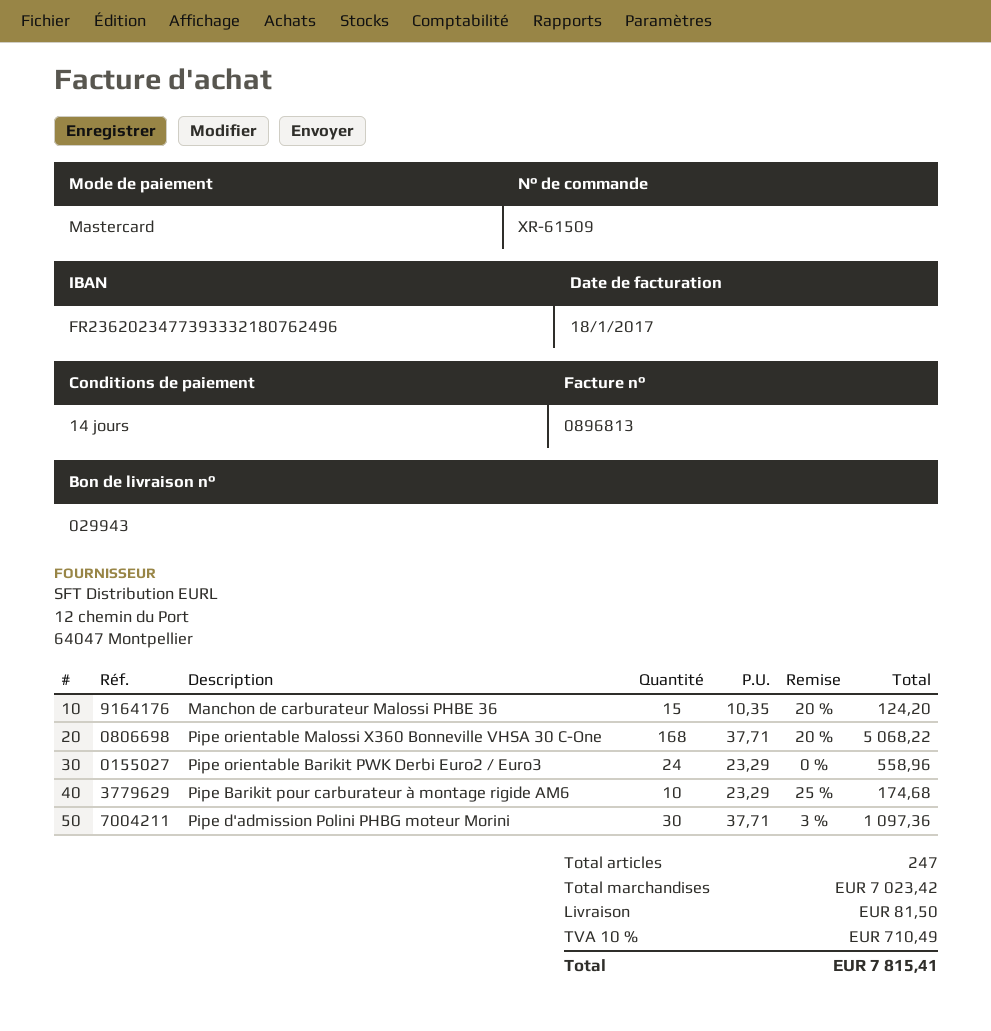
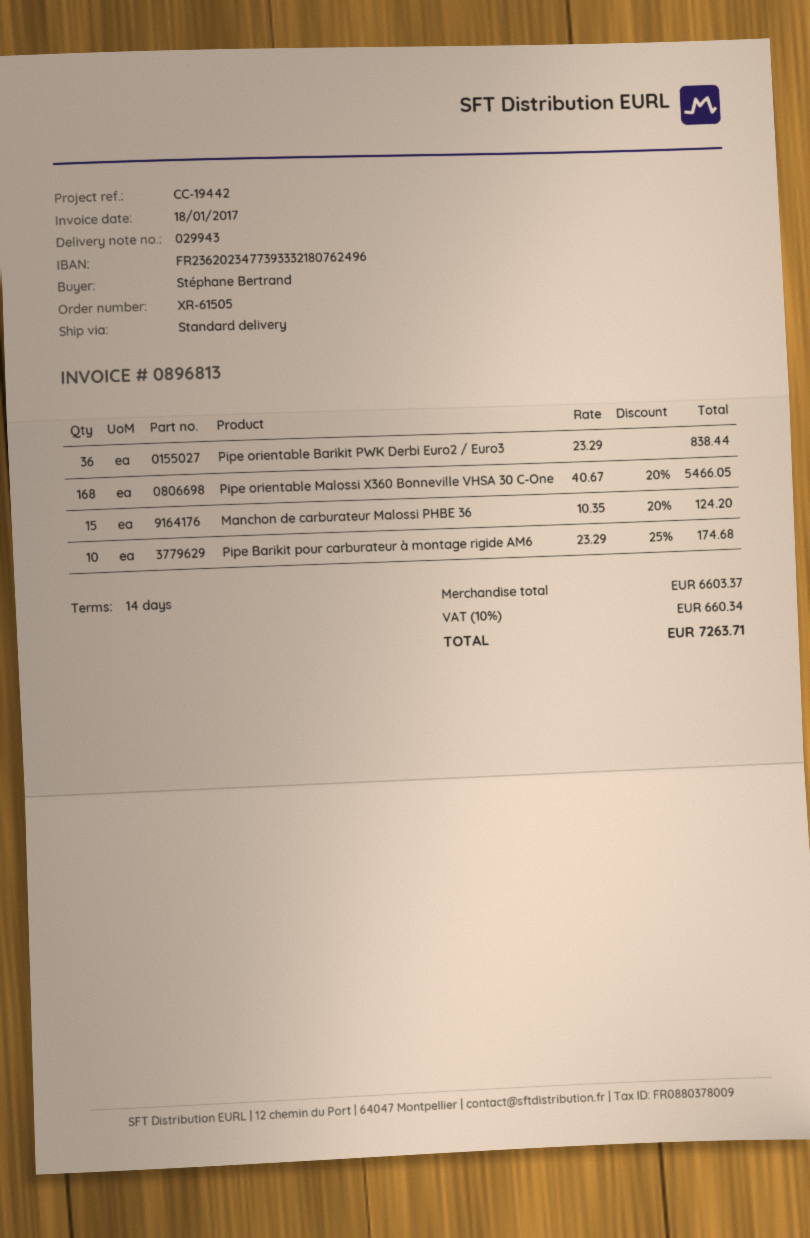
order number: XR-61509 -> XR-61505
Pipe orientable Malossi X360 Bonneville VHSA 30 C-One: 168 x 37.71 - 20% = 5068.22 -> 168 x 40.67 - 20% = 5466.05
Pipe orientable Barikit PWK Derbi Euro2 / Euro3: 24 x 23.29 = 558.96 -> 36 x 23.29 = 838.44
Pipe d'admission Polini PHBG moteur Morini: 30 x 37.71 - 3% = 1097.36 -> none
subtotal: 7023.42 -> 6603.37
shipping: 81.50 -> none
tax: 10% = 710.49 -> 10% = 660.34
total: 7815.41 -> 7263.71

